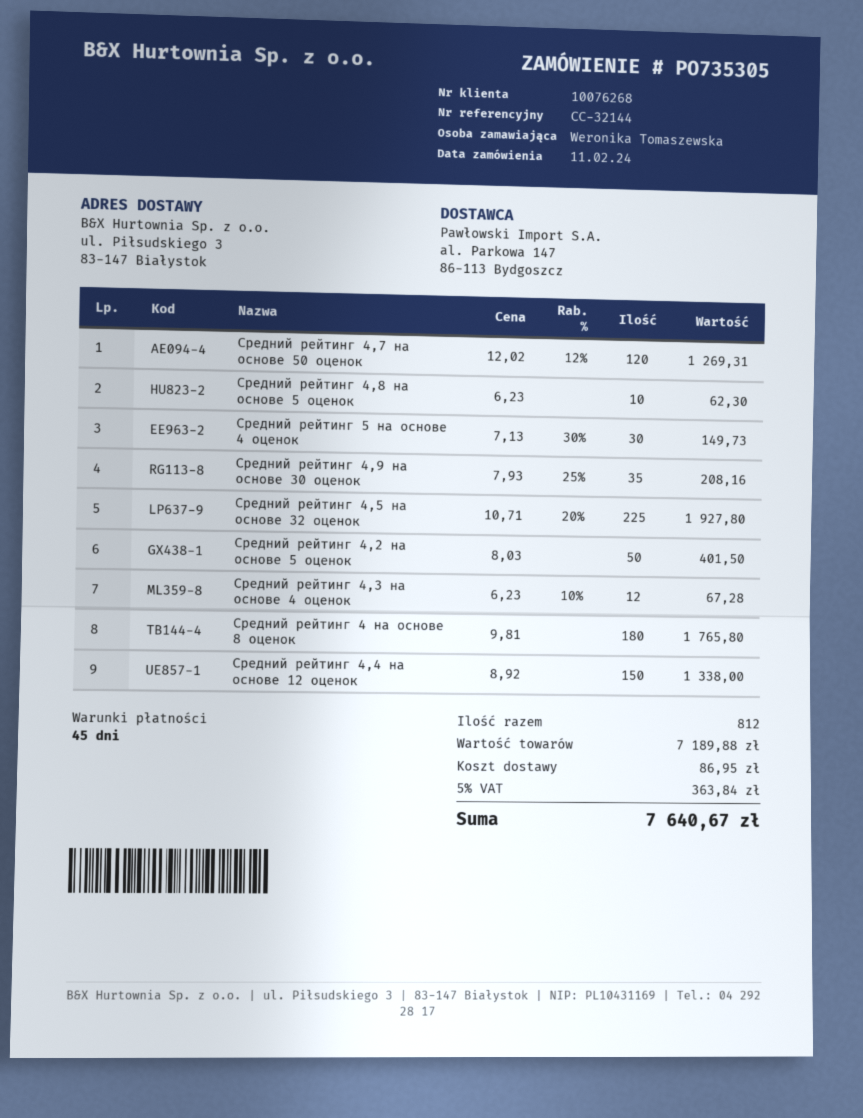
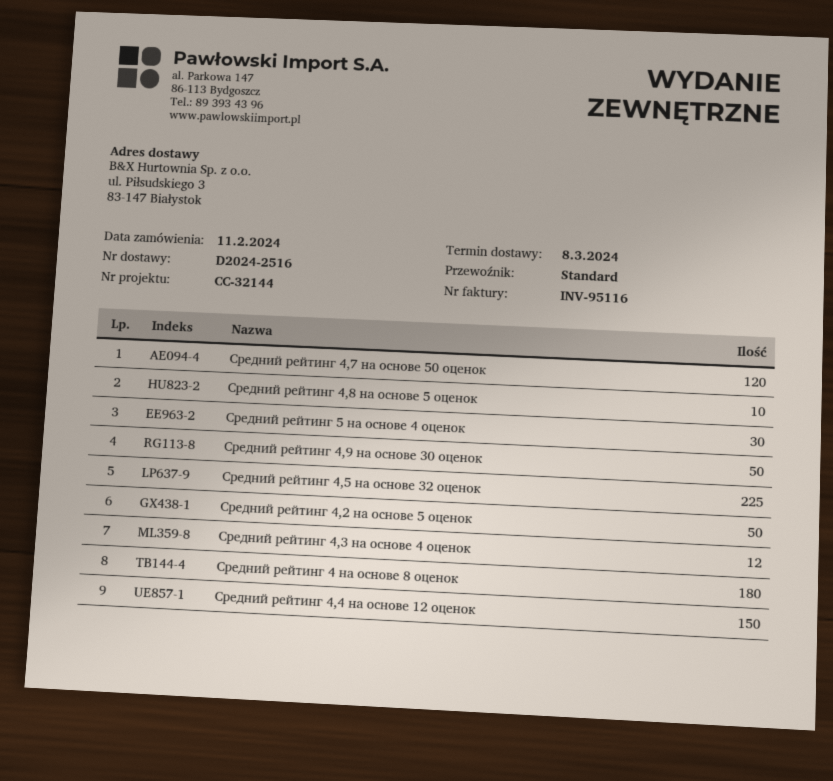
Средний рейтинг 4,9 на основе 30 оценок: 35 -> 50

